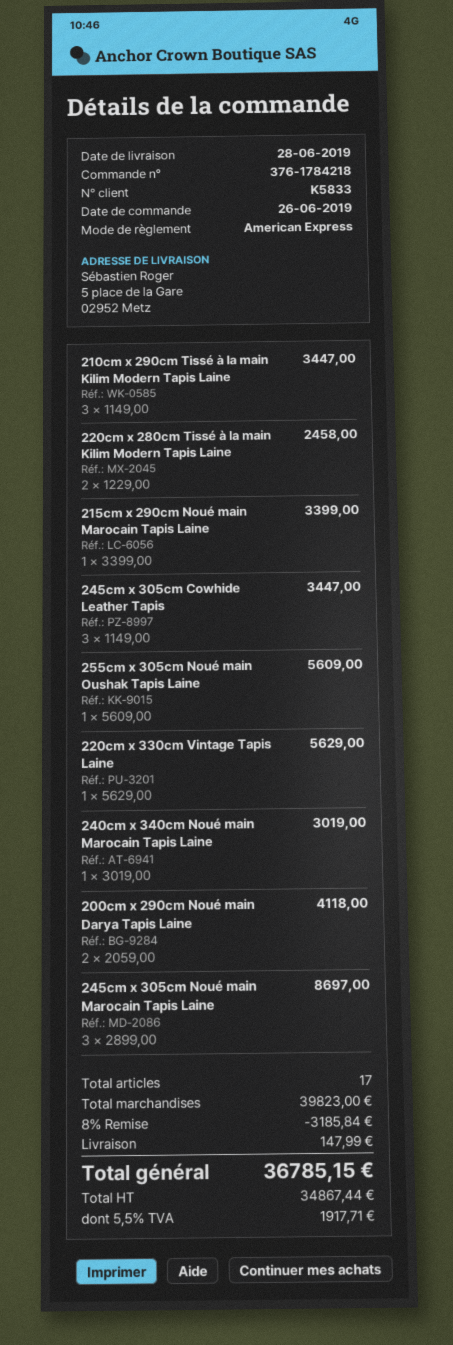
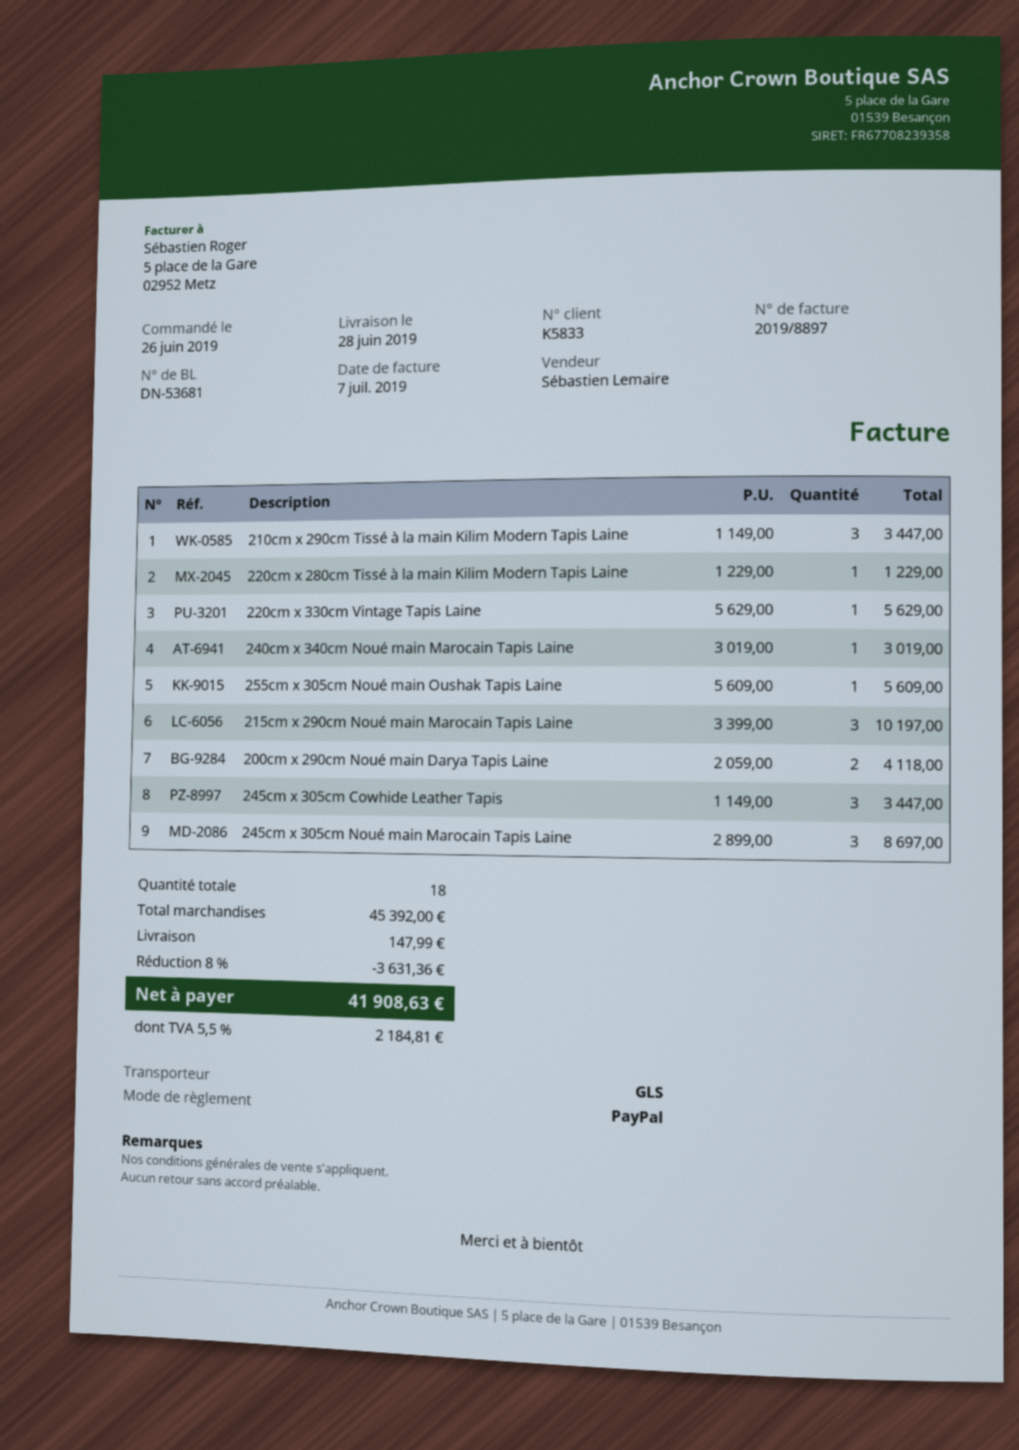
payment method: American Express -> PayPal
220cm x 280cm Tissé à la main Kilim Modern Tapis Laine: 2 x 1229.00 = 2458.00 -> 1 x 1229.00 = 1229.00
215cm x 290cm Noué main Marocain Tapis Laine: 1 x 3399.00 = 3399.00 -> 3 x 3399.00 = 10197.00
total quantity: 17 -> 18
subtotal: 39823.00 -> 45392.00
discount: 8% = 3185.84 -> 8% = 3631.36
tax: 5.5% = 1917.71 -> 5.5% = 2184.81
total: 36785.15 -> 41908.63

